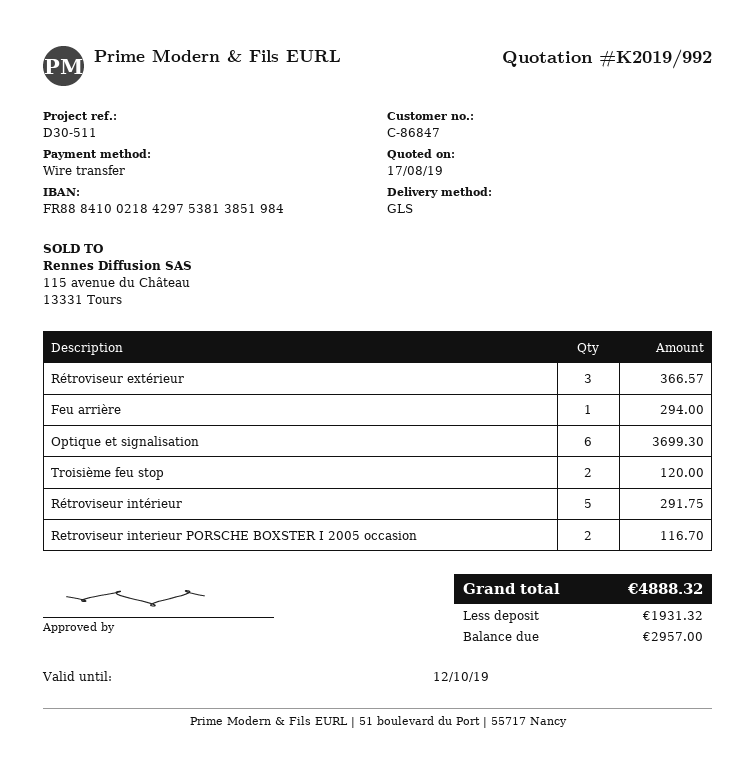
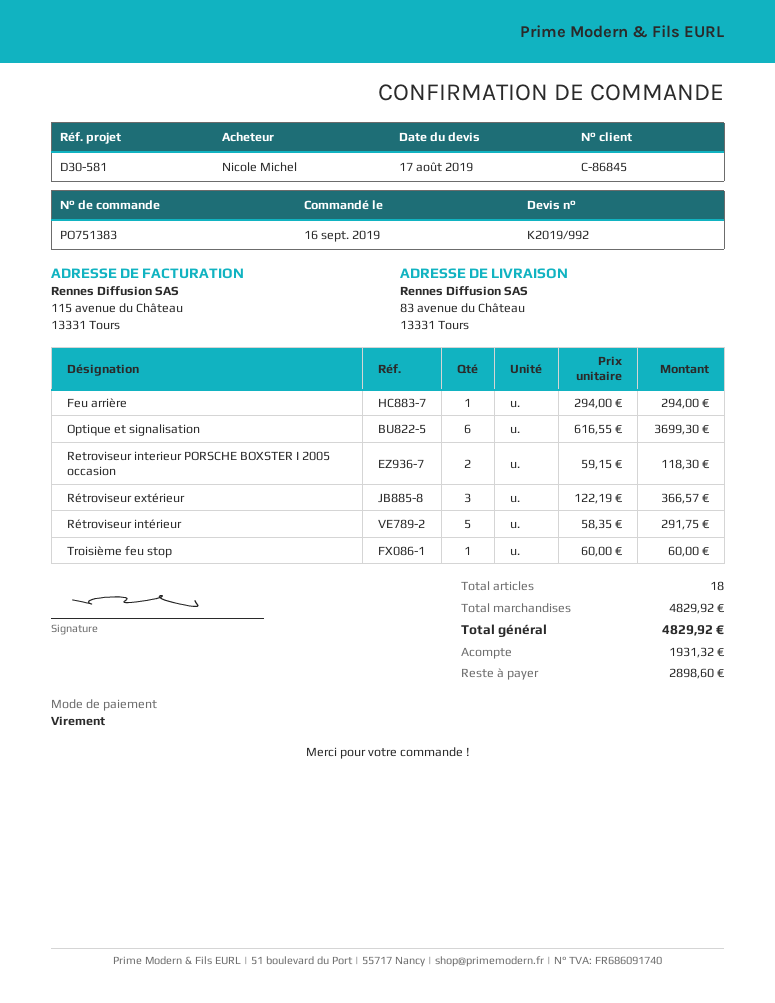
customer number: C-86847 -> C-86845
reference: D30-511 -> D30-581
Troisième feu stop: 2 for 120.00 -> 1 for 60.00
Retroviseur interieur PORSCHE BOXSTER I 2005 occasion: 2 for 116.70 -> 2 for 118.30
total: 4888.32 -> 4829.92
balance: 2957.00 -> 2898.60

